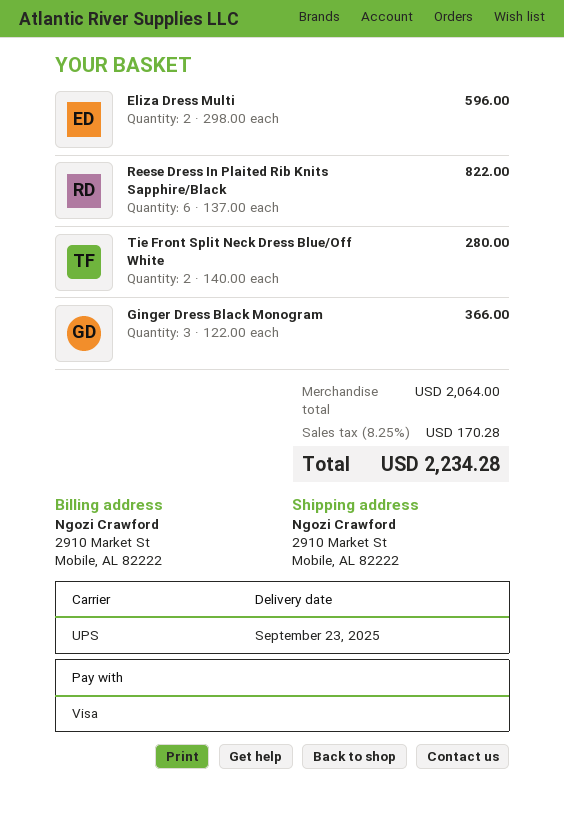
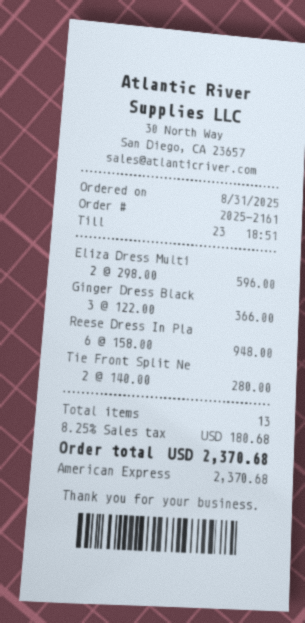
payment method: Visa -> American Express
Reese Dress In Plaited Rib Knits Sapphire/Black: 6 x 137.00 = 822.00 -> 6 x 158.00 = 948.00
tax: 8.25% = 170.28 -> 8.25% = 180.68
total: 2234.28 -> 2370.68

